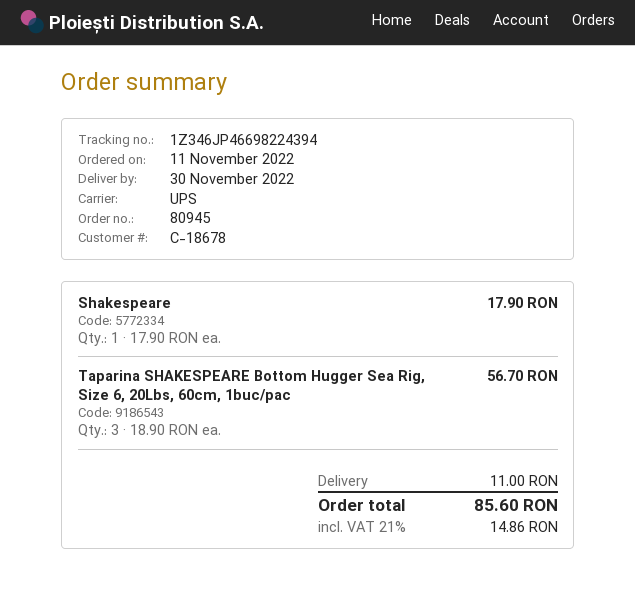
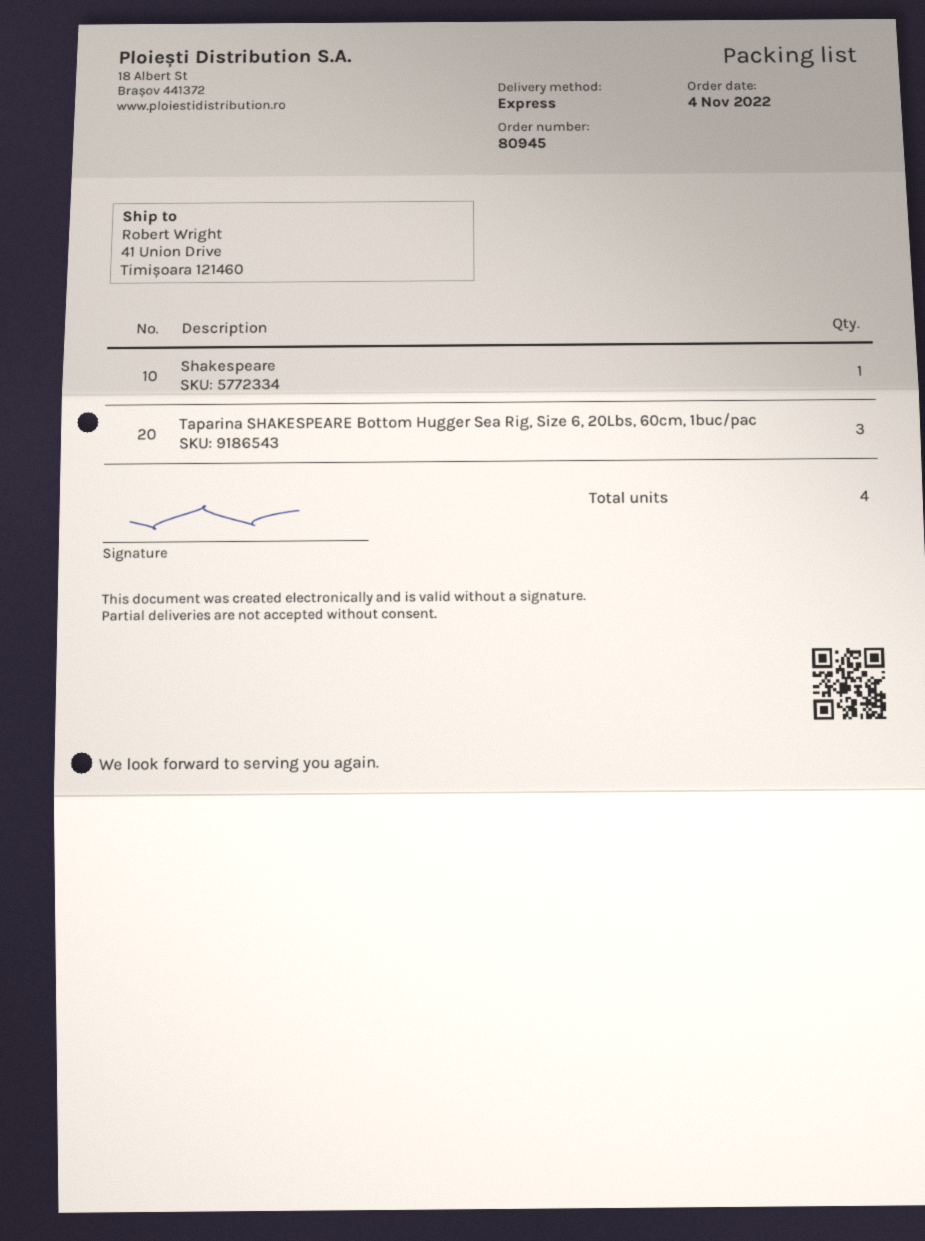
order date: 2022-11-11 -> 2022-11-04
shipping method: UPS -> express

